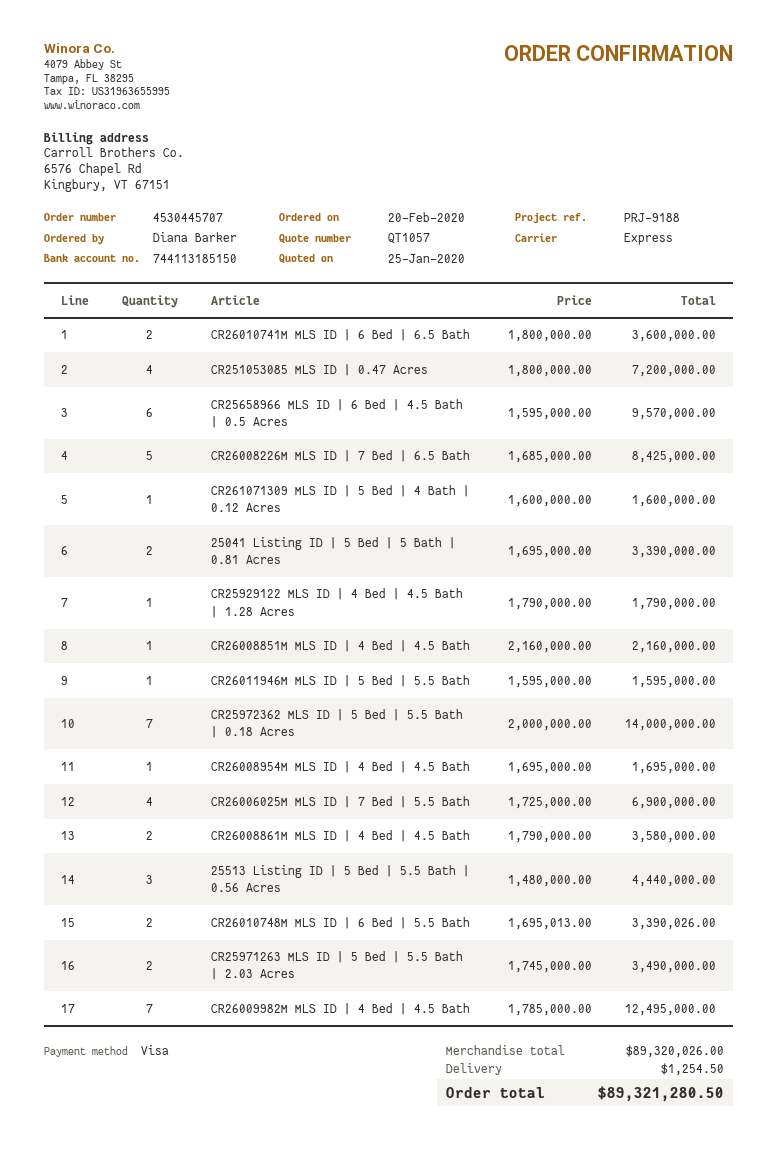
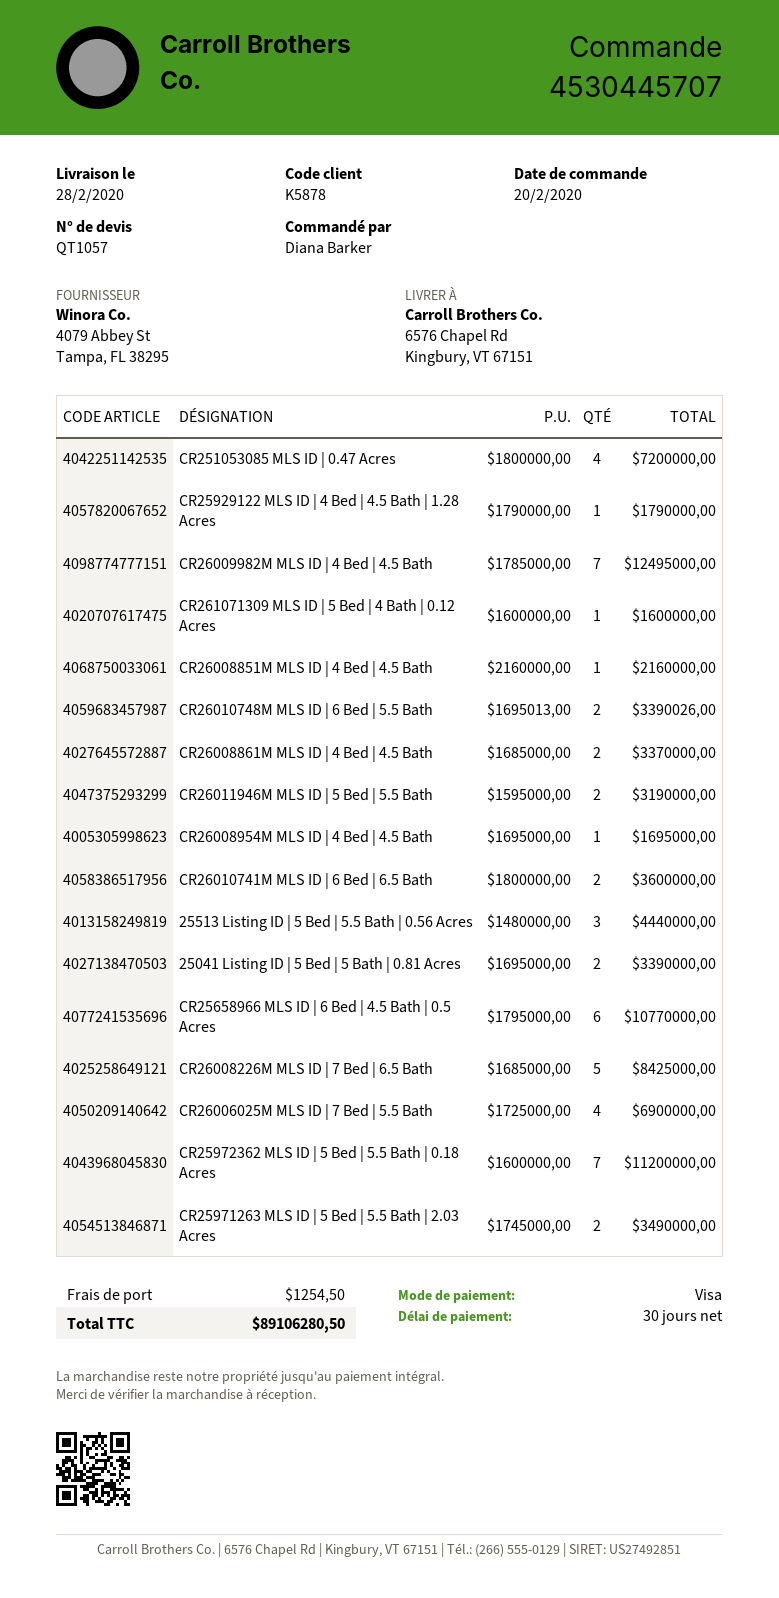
CR25658966 MLS ID | 6 Bed | 4.5 Bath | 0.5 Acres: 6 x 1595000.00 = 9570000.00 -> 6 x 1795000.00 = 10770000.00
CR26011946M MLS ID | 5 Bed | 5.5 Bath: 1 x 1595000.00 = 1595000.00 -> 2 x 1595000.00 = 3190000.00
CR25972362 MLS ID | 5 Bed | 5.5 Bath | 0.18 Acres: 7 x 2000000.00 = 14000000.00 -> 7 x 1600000.00 = 11200000.00
CR26008861M MLS ID | 4 Bed | 4.5 Bath: 2 x 1790000.00 = 3580000.00 -> 2 x 1685000.00 = 3370000.00
total: 89321280.50 -> 89106280.50

